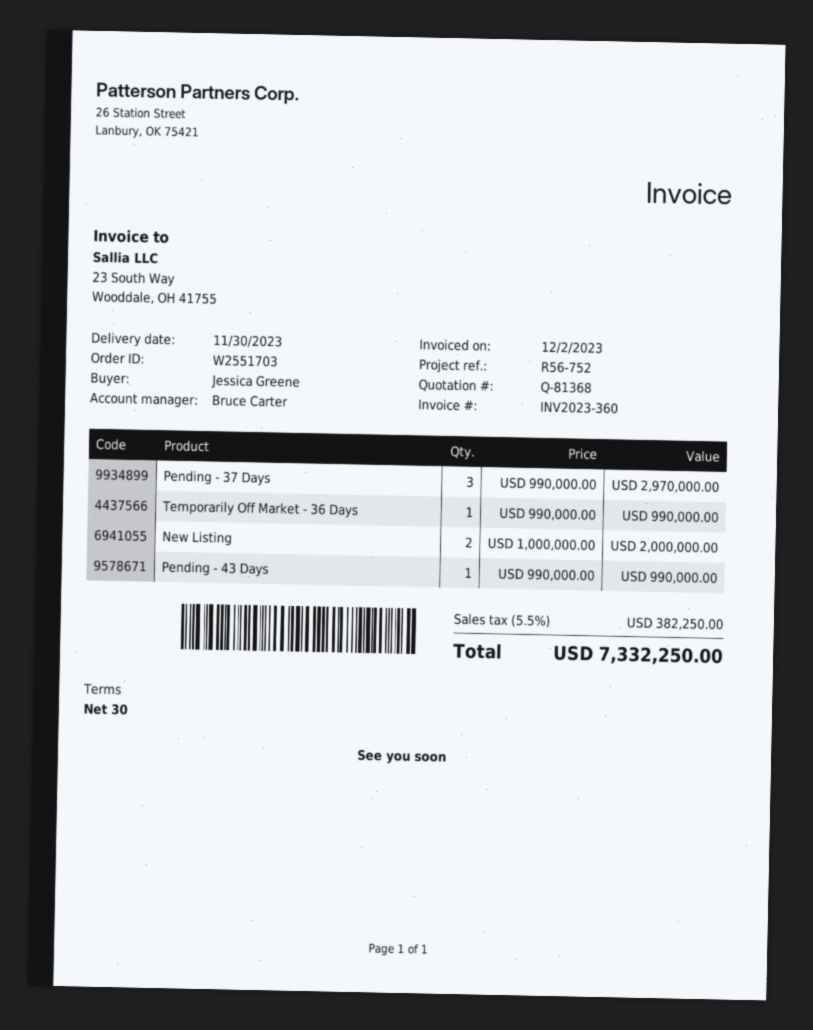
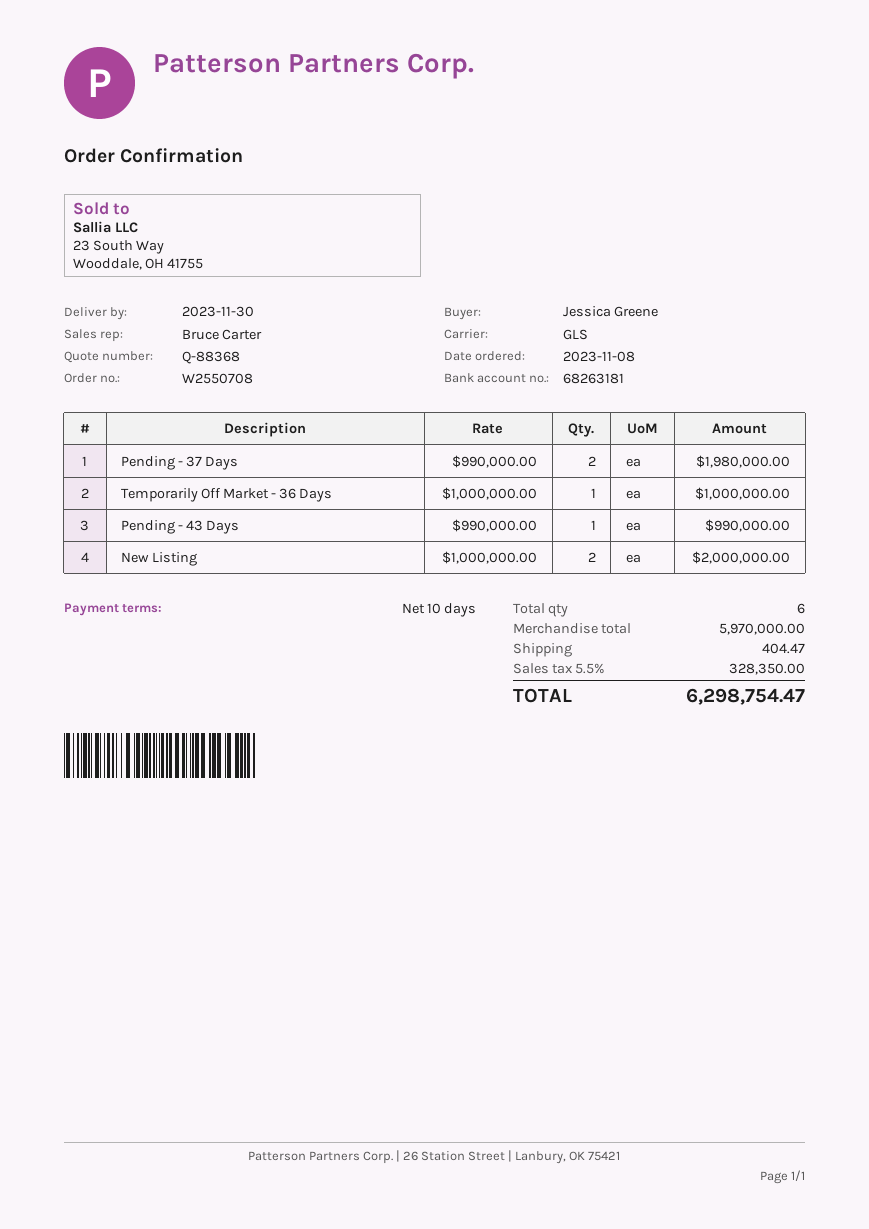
quote number: Q-81368 -> Q-88368
order number: W2551703 -> W2550708
payment terms: 30 days -> 10 days
Pending - 37 Days: 3 x 990000.00 = 2970000.00 -> 2 x 990000.00 = 1980000.00
Temporarily Off Market - 36 Days: 1 x 990000.00 = 990000.00 -> 1 x 1000000.00 = 1000000.00
shipping: none -> 404.47
tax: 5.5% = 382250.00 -> 5.5% = 328350.00
total: 7332250.00 -> 6298754.47

